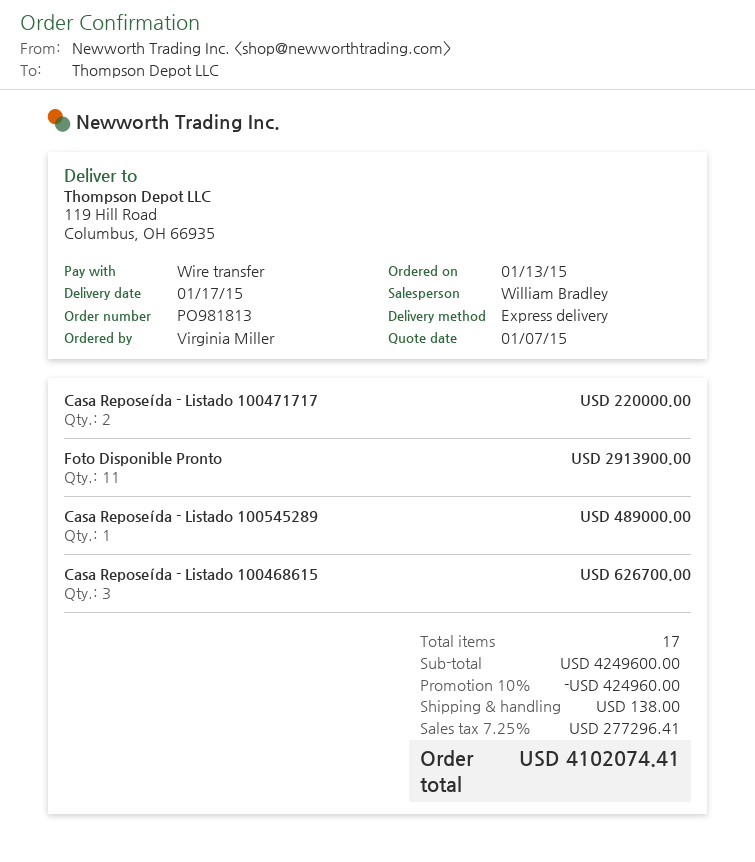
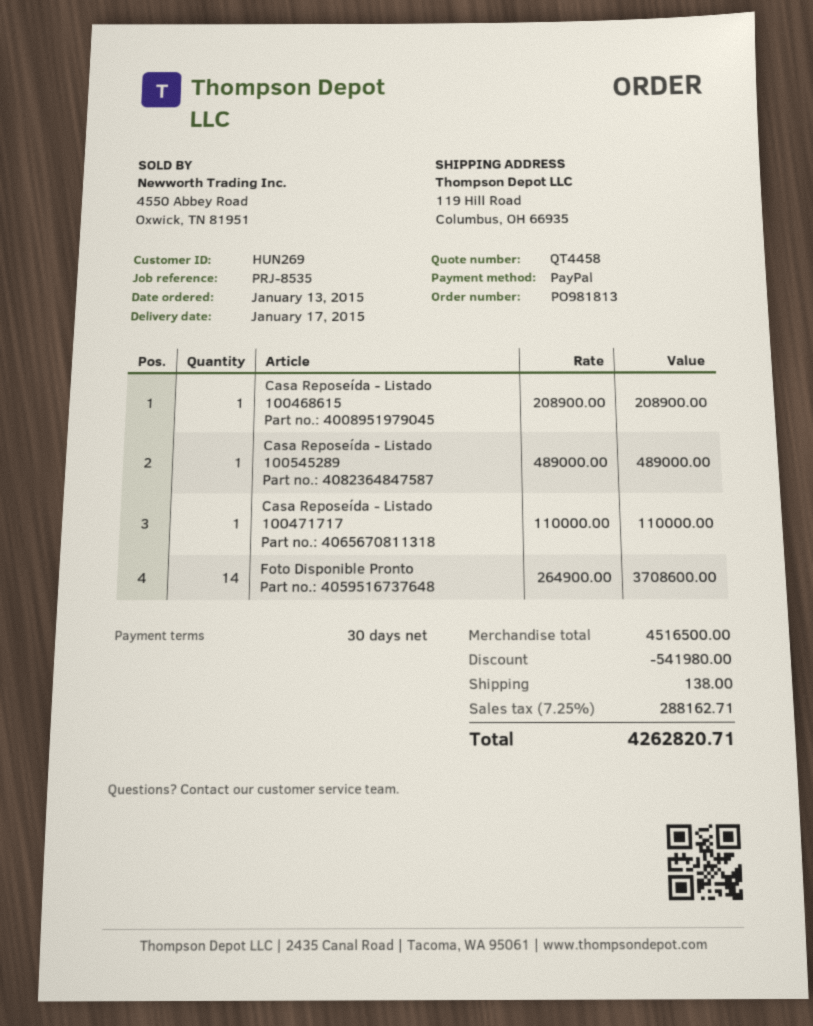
payment method: bank transfer -> PayPal
Casa Reposeída - Listado 100471717: 2 for 220000.00 -> 1 for 110000.00
Foto Disponible Pronto: 11 for 2913900.00 -> 14 for 3708600.00
Casa Reposeída - Listado 100468615: 3 for 626700.00 -> 1 for 208900.00
subtotal: 4249600.00 -> 4516500.00
discount: 424960.00 -> 541980.00
tax: 7.25% = 277296.41 -> 7.25% = 288162.71
total: 4102074.41 -> 4262820.71

